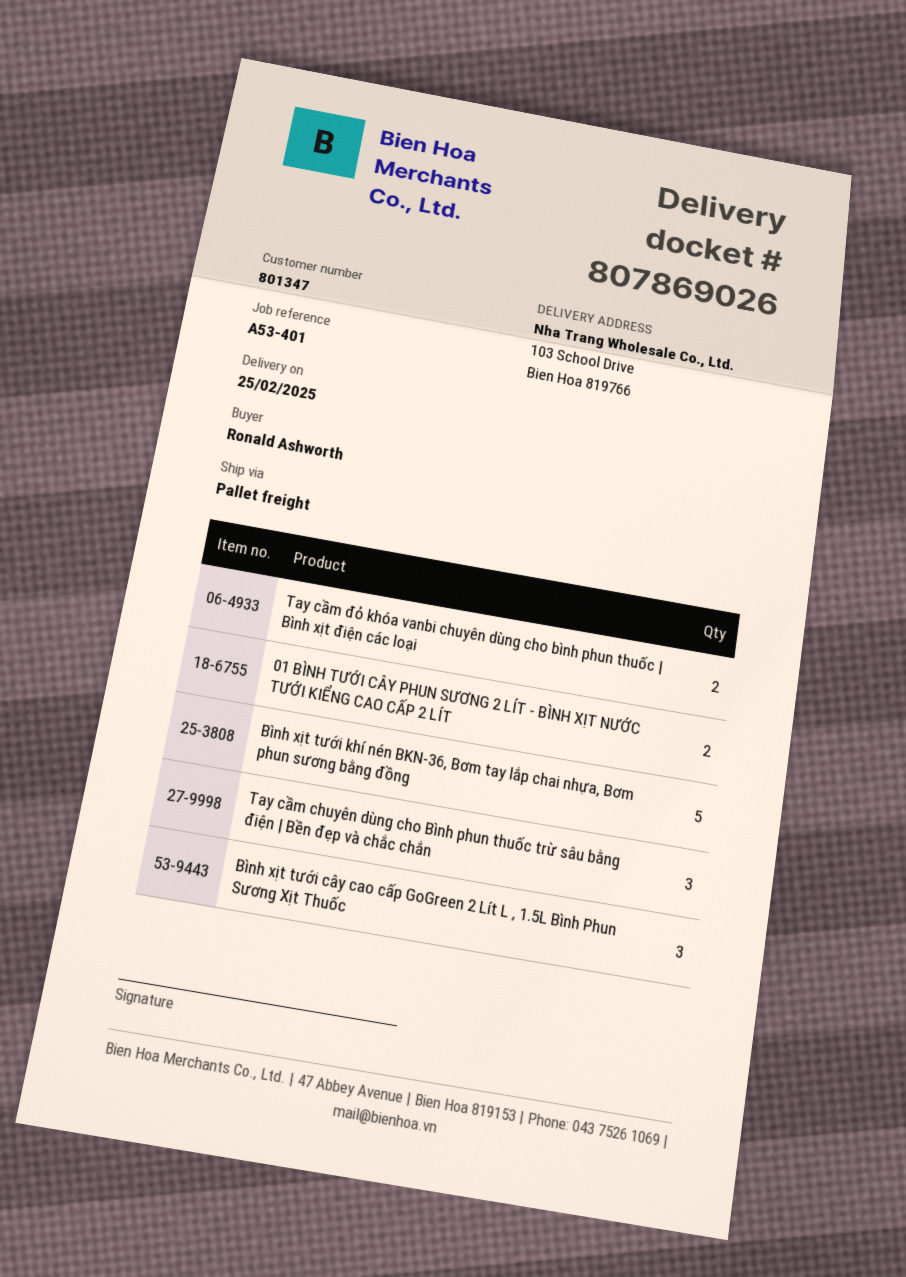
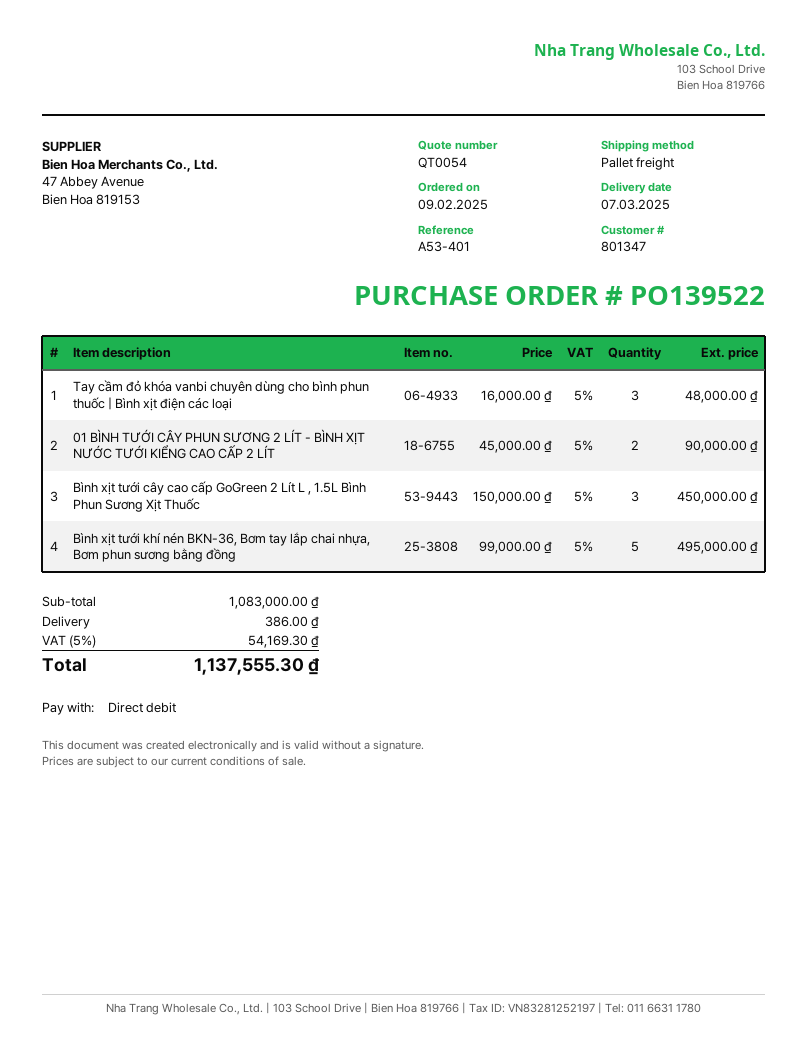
delivery date: 2025-02-25 -> 2025-03-07
Tay cầm đỏ khóa vanbi chuyên dùng cho bình phun thuốc | Bình xịt điện các loại: 2 -> 3
Tay cầm chuyên dùng cho Bình phun thuốc trừ sâu bằng điện | Bền đẹp và chắc chắn: 3 -> none

